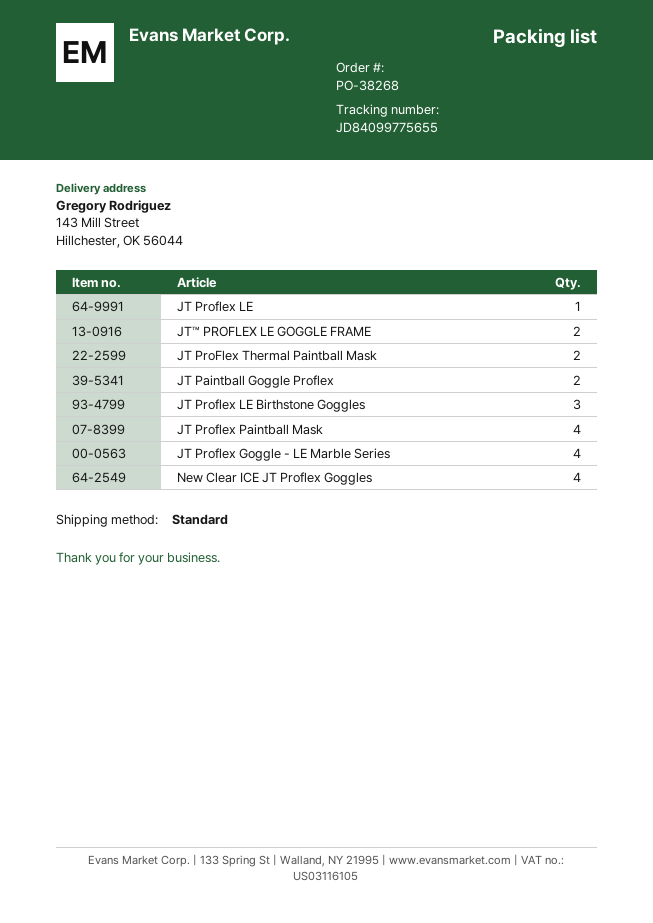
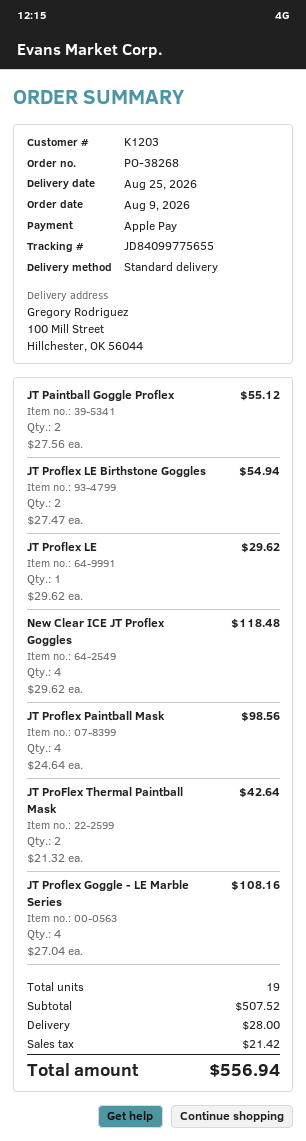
ship to: 143 Mill Street, Hillchester, OK 56044 -> 100 Mill Street, Hillchester, OK 56044
JT™ PROFLEX LE GOGGLE FRAME: 2 -> none
JT Proflex LE Birthstone Goggles: 3 -> 2

